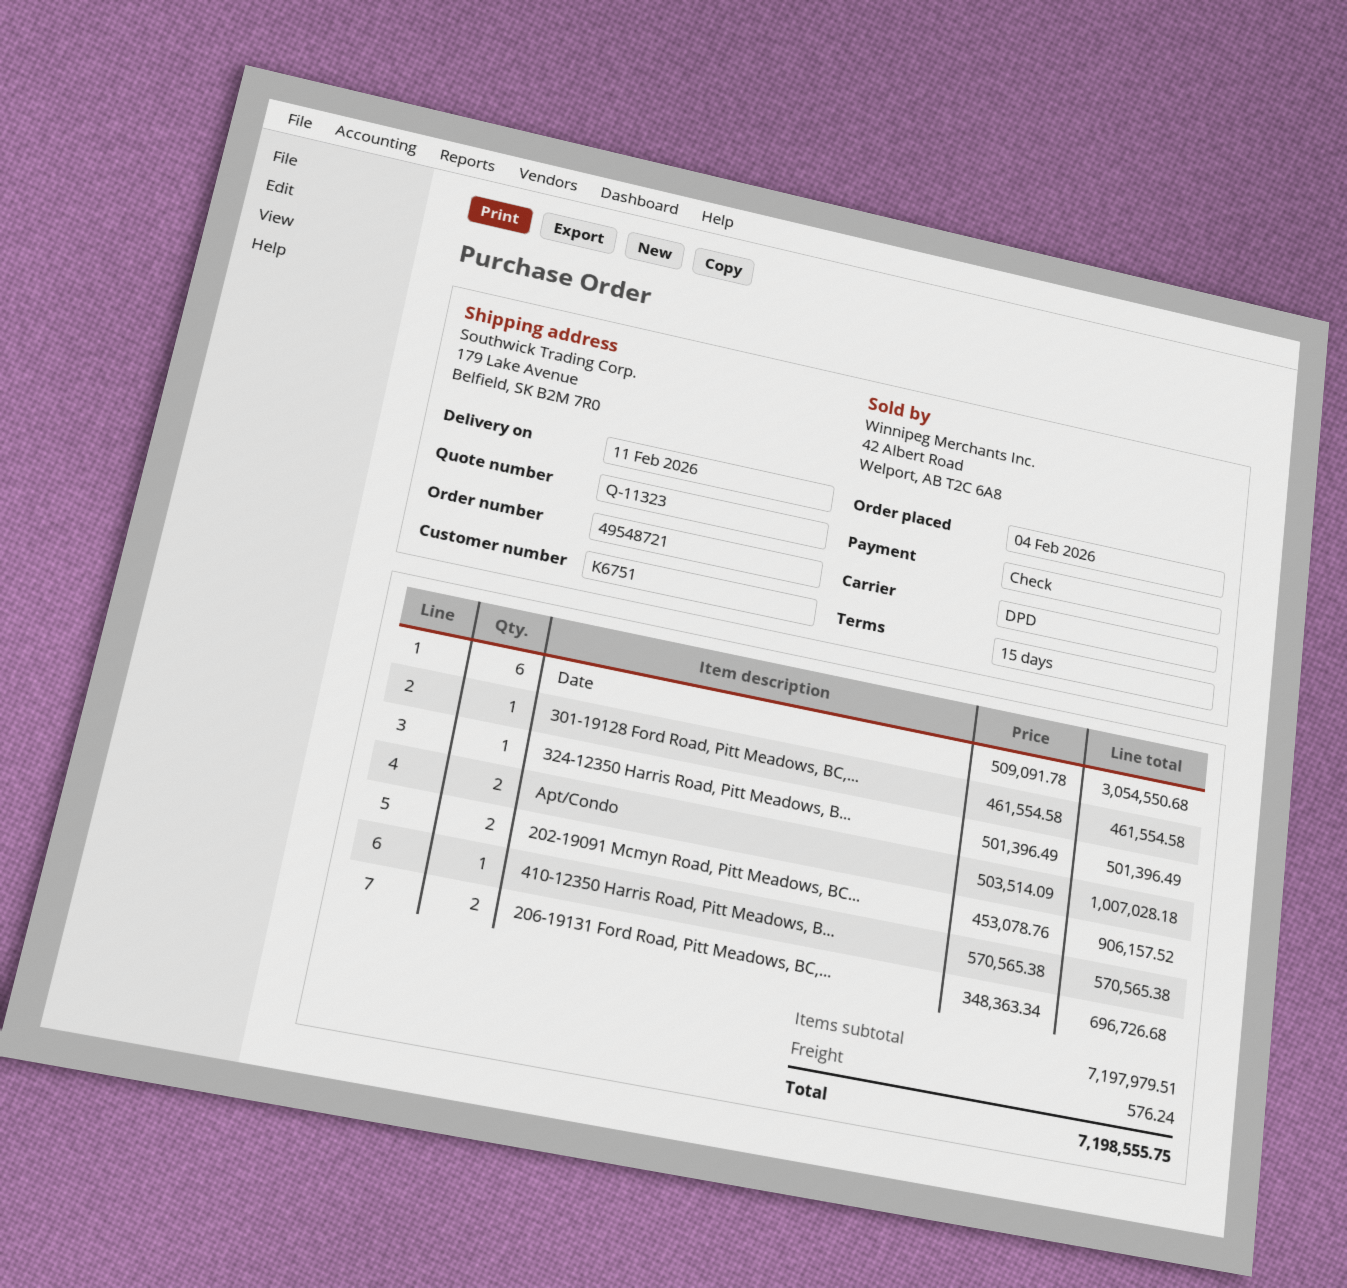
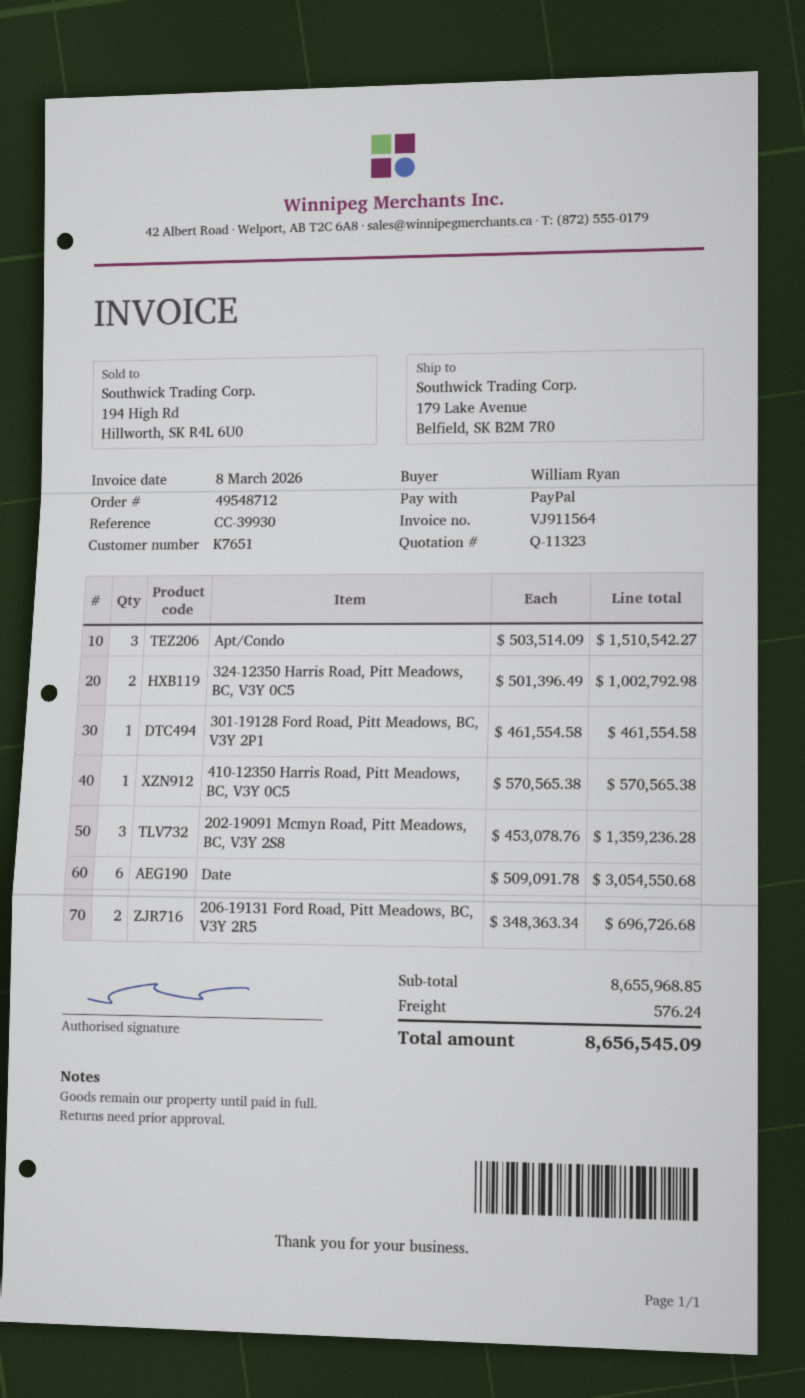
order number: 49548721 -> 49548712
customer number: K6751 -> K7651
payment method: cheque -> PayPal
324-12350 Harris Road, Pitt Meadows, B...: 1 x 501396.49 = 501396.49 -> 2 x 501396.49 = 1002792.98
Apt/Condo: 2 x 503514.09 = 1007028.18 -> 3 x 503514.09 = 1510542.27
202-19091 Mcmyn Road, Pitt Meadows, BC...: 2 x 453078.76 = 906157.52 -> 3 x 453078.76 = 1359236.28
subtotal: 7197979.51 -> 8655968.85
total: 7198555.75 -> 8656545.09

